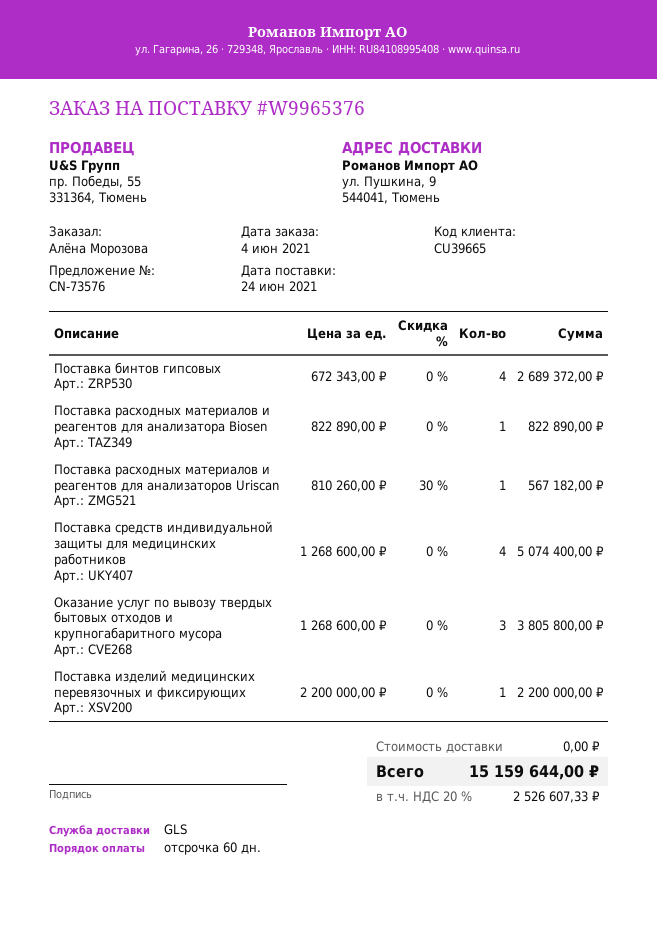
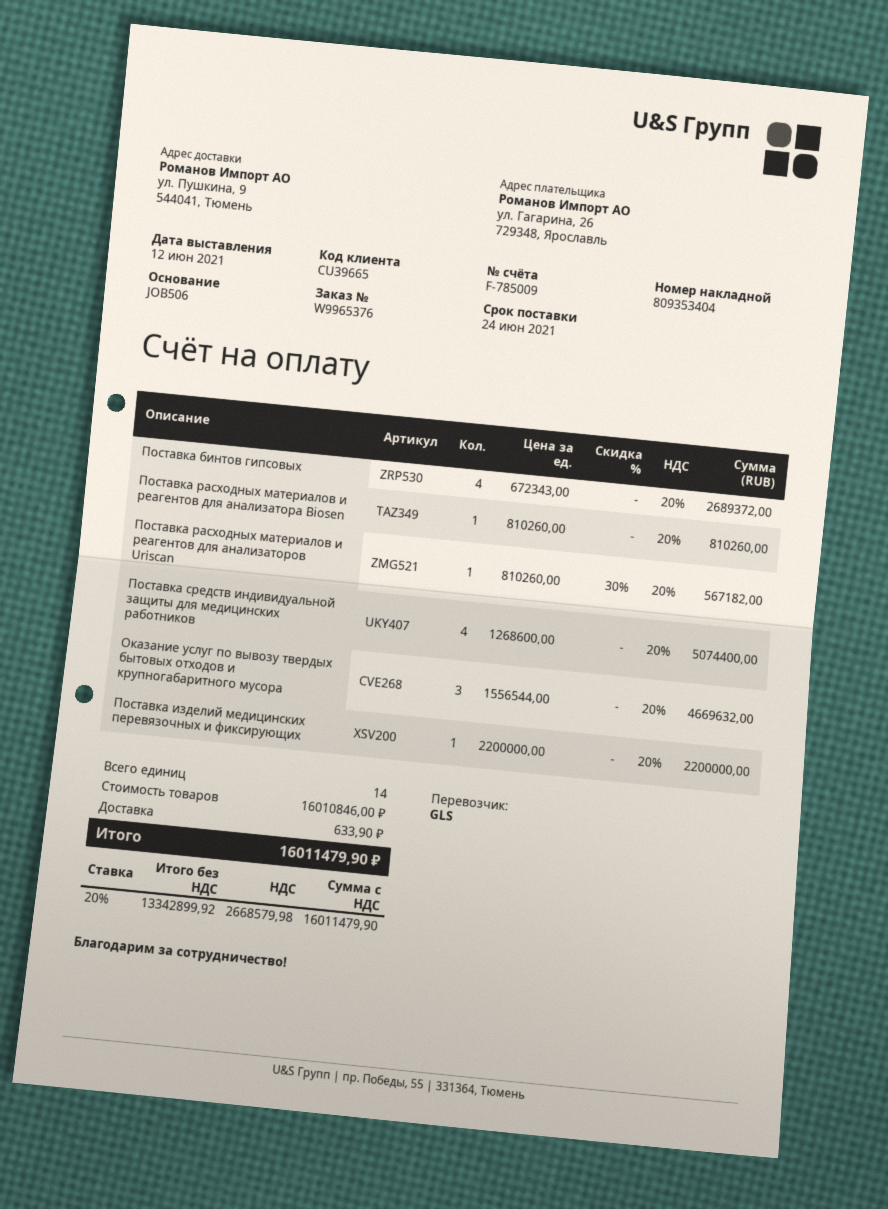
Поставка расходных материалов и реагентов для анализатора Biosen: 1 x 822890.00 = 822890.00 -> 1 x 810260.00 = 810260.00
Оказание услуг по вывозу твердых бытовых отходов и крупногабаритного мусора: 3 x 1268600.00 = 3805800.00 -> 3 x 1556544.00 = 4669632.00
shipping: 0.00 -> 633.90
tax: 20% = 2526607.33 -> 20% = 2668579.98
total: 15159644.00 -> 16011479.90

